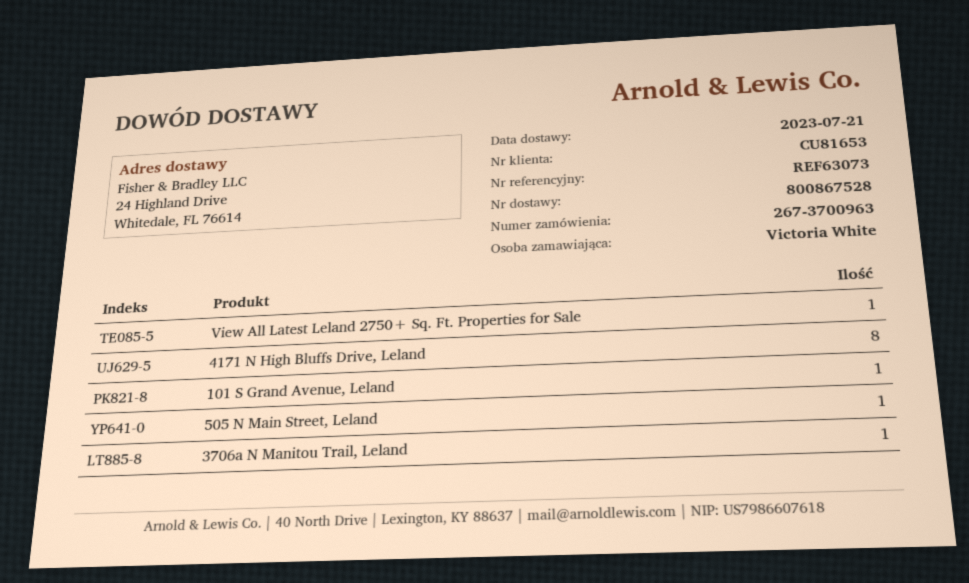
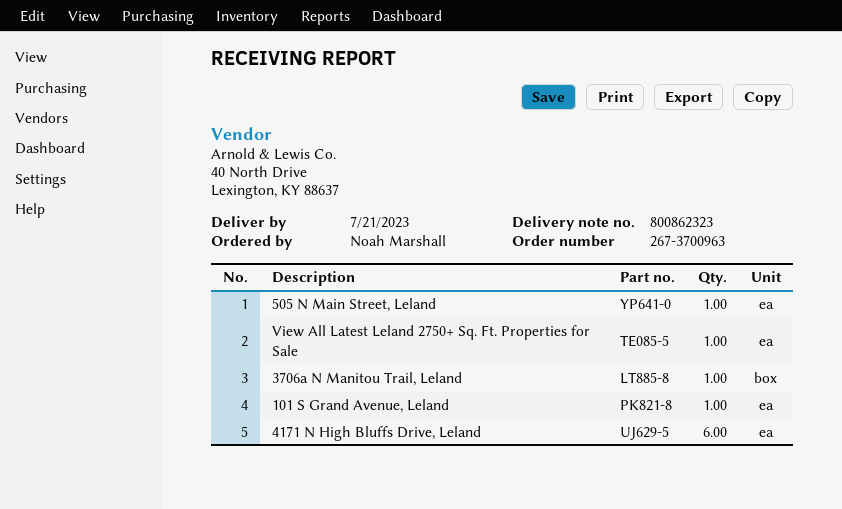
delivery note number: 800867528 -> 800862323
ordered by: Victoria White -> Noah Marshall
4171 N High Bluffs Drive, Leland: 8 -> 6

